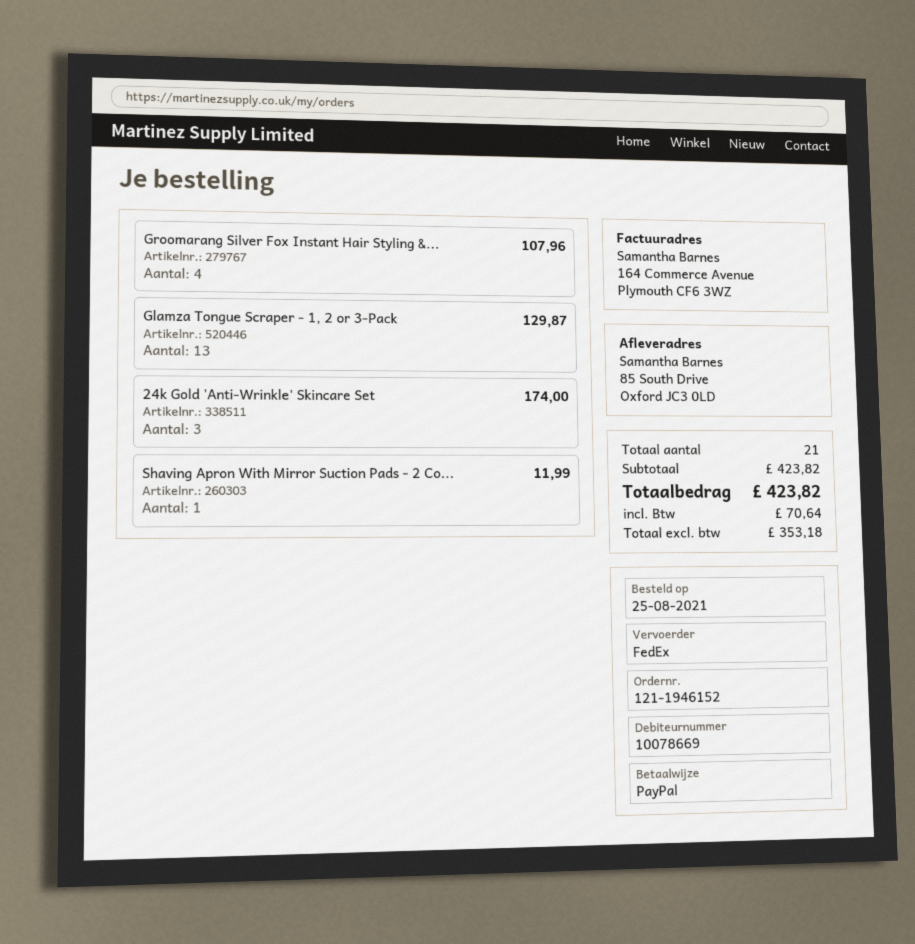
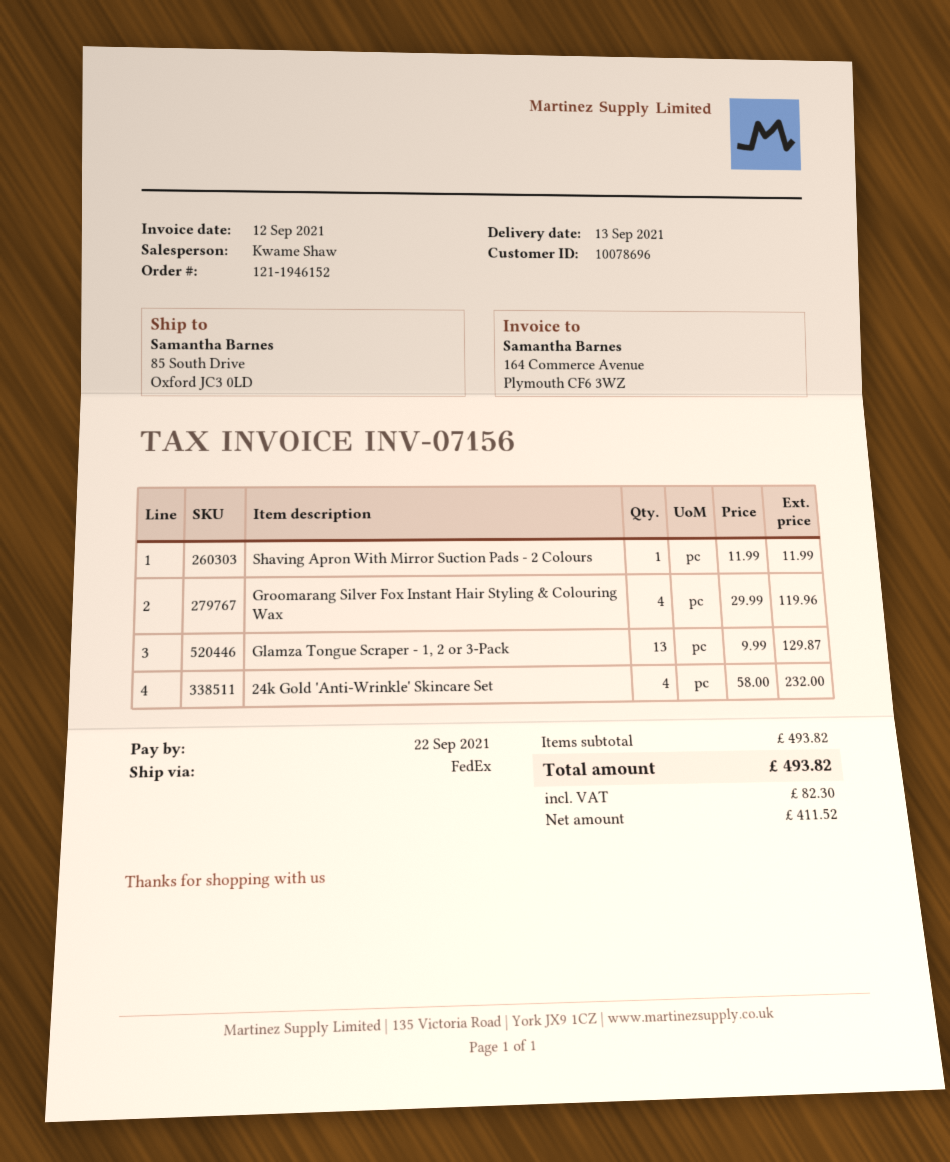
customer number: 10078669 -> 10078696
Groomarang Silver Fox Instant Hair Styling &...: 4 for 107.96 -> 4 for 119.96
24k Gold 'Anti-Wrinkle' Skincare Set: 3 for 174.00 -> 4 for 232.00
subtotal: 423.82 -> 493.82
net: 353.18 -> 411.52
tax: 70.64 -> 82.30
total: 423.82 -> 493.82

